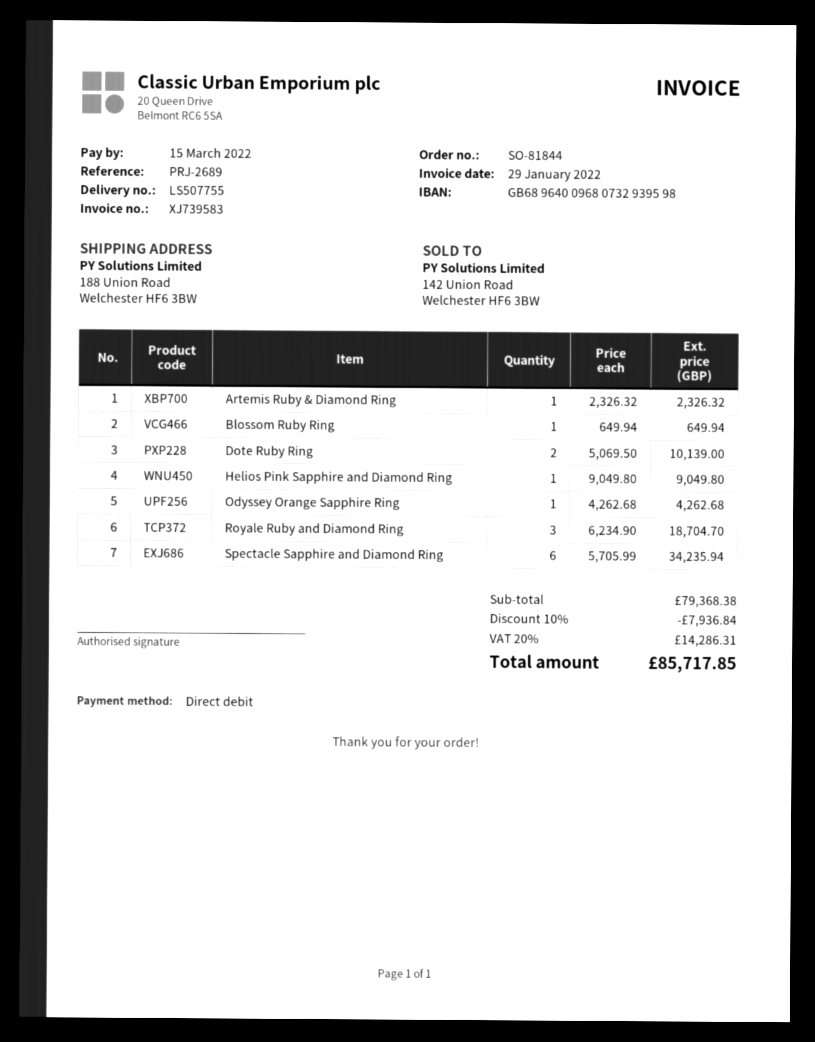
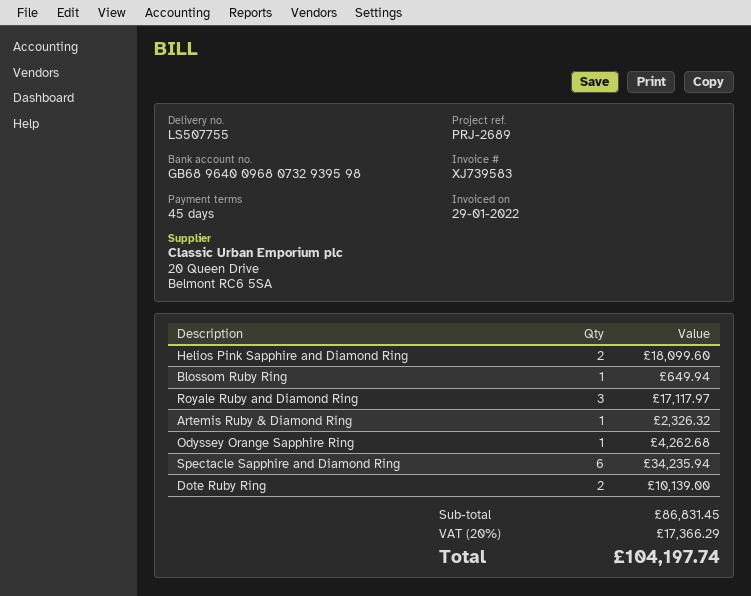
Helios Pink Sapphire and Diamond Ring: 1 for 9049.80 -> 2 for 18099.60
Royale Ruby and Diamond Ring: 3 for 18704.70 -> 3 for 17117.97
subtotal: 79368.38 -> 86831.45
discount: 10% = 7936.84 -> none
tax: 20% = 14286.31 -> 20% = 17366.29
total: 85717.85 -> 104197.74

